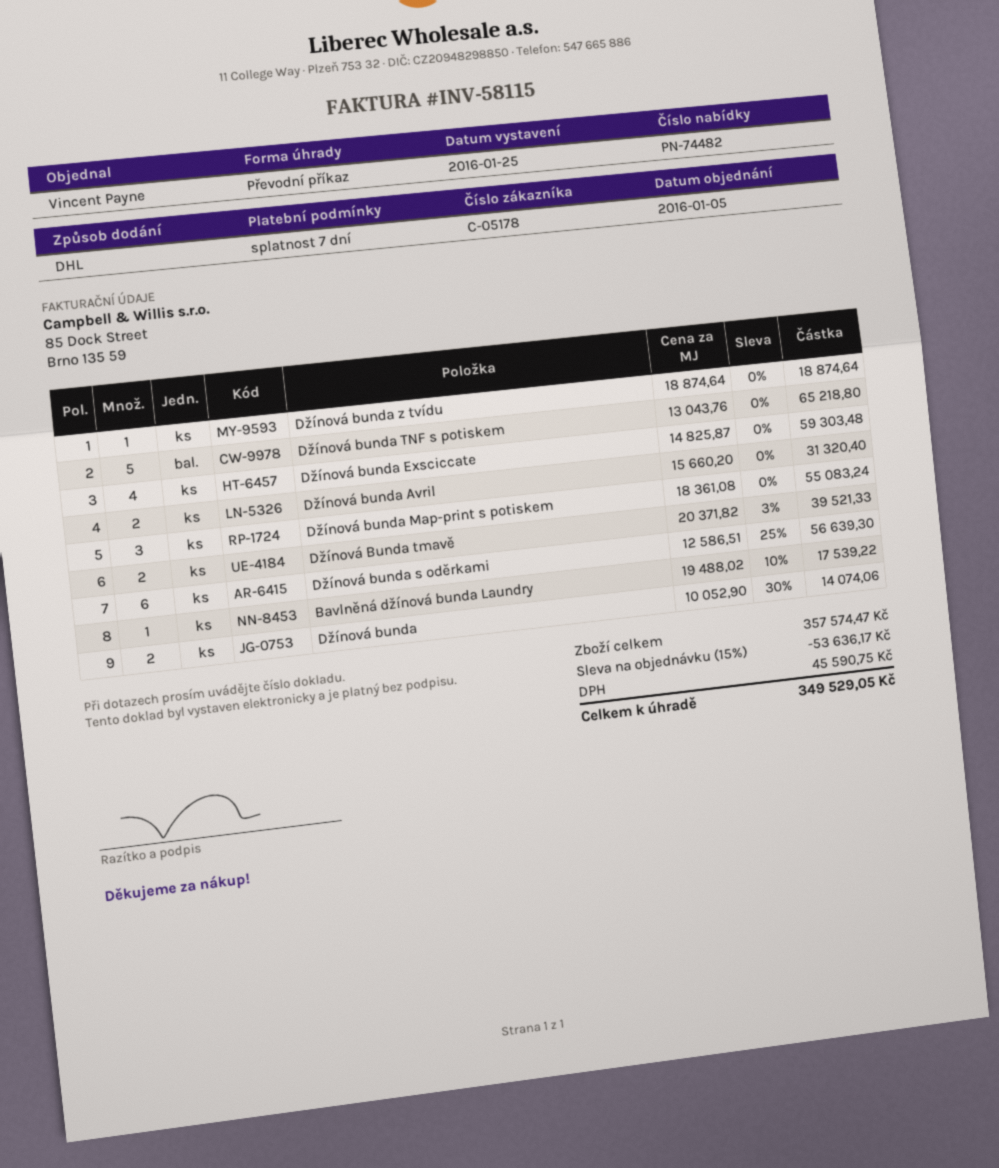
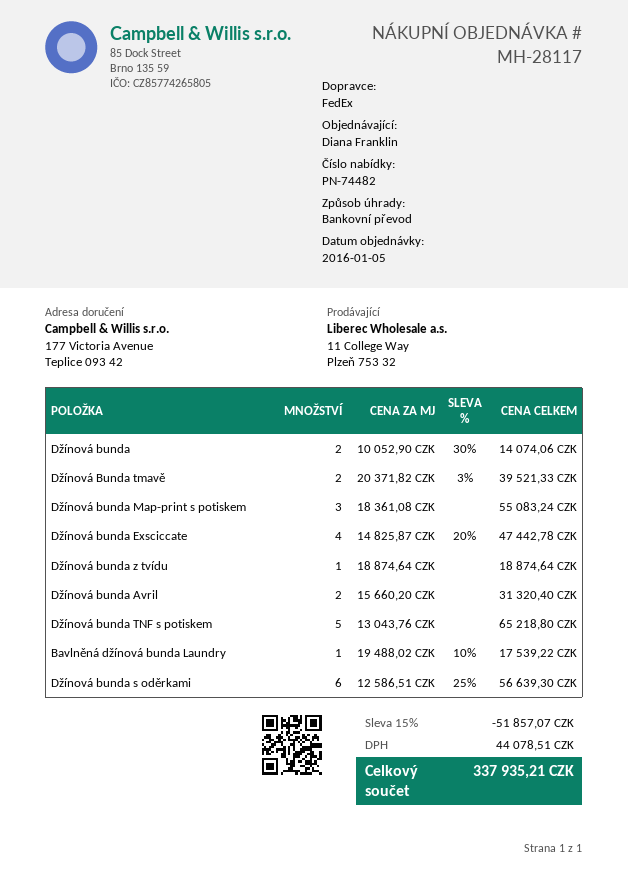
ordered by: Vincent Payne -> Diana Franklin
shipping method: DHL -> FedEx
Džínová bunda Exsciccate: 4 x 14825.87 = 59303.48 -> 4 x 14825.87 - 20% = 47442.78
discount: 15% = 53636.17 -> 15% = 51857.07
tax: 45590.75 -> 44078.51
total: 349529.05 -> 337935.21

